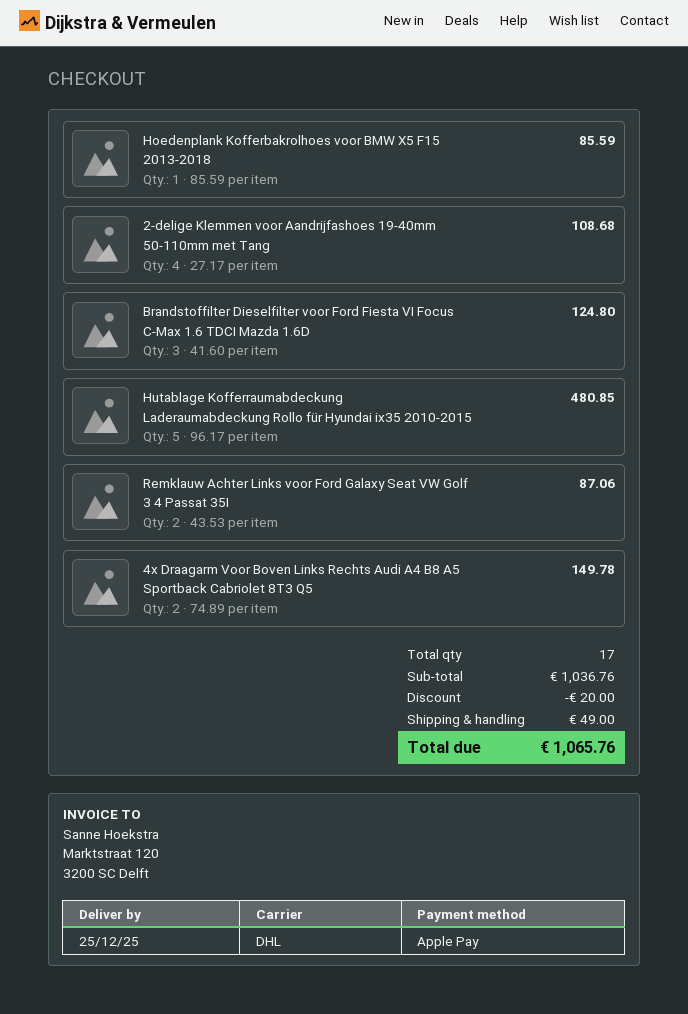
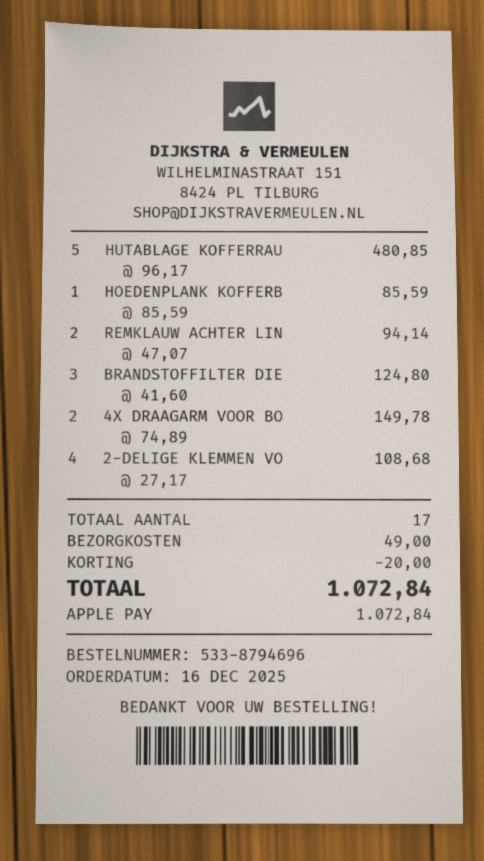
Remklauw Achter Links voor Ford Galaxy Seat VW Golf 3 4 Passat 35I: 2 x 43.53 = 87.06 -> 2 x 47.07 = 94.14
total: 1065.76 -> 1072.84

